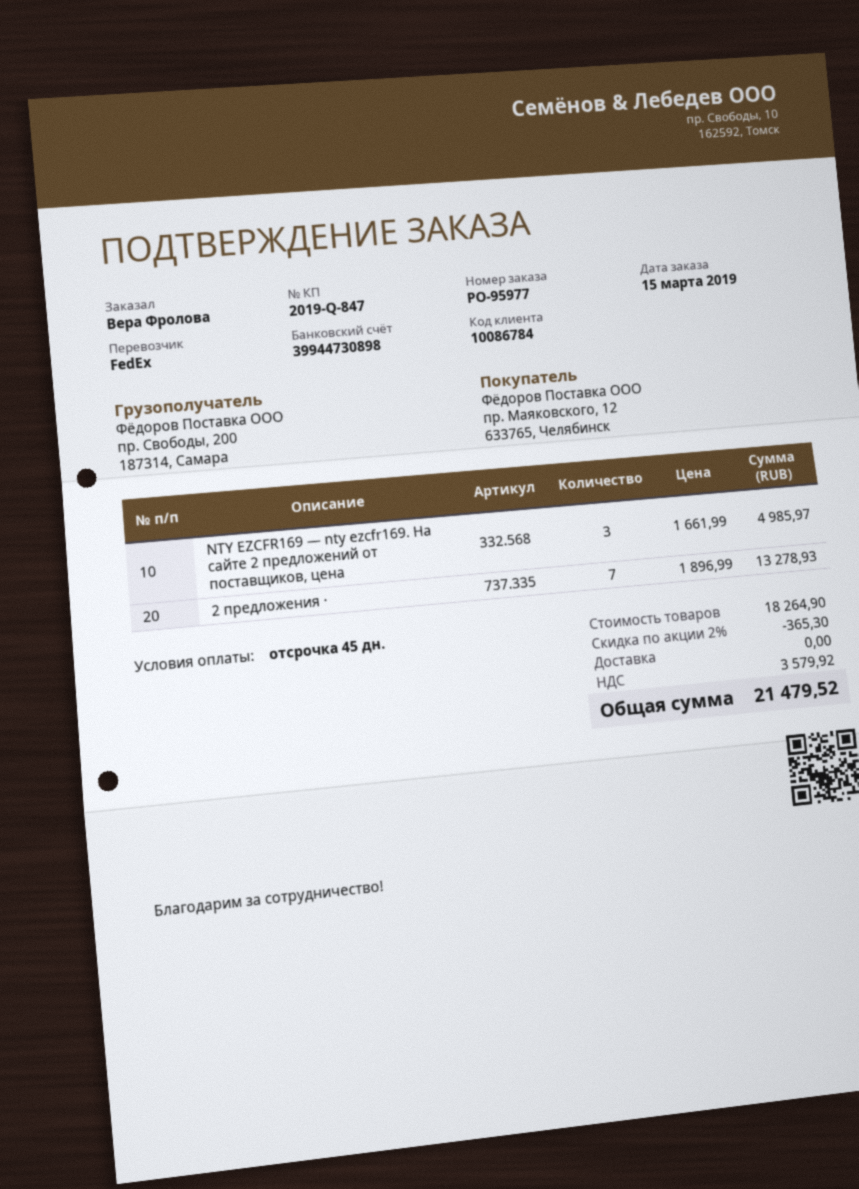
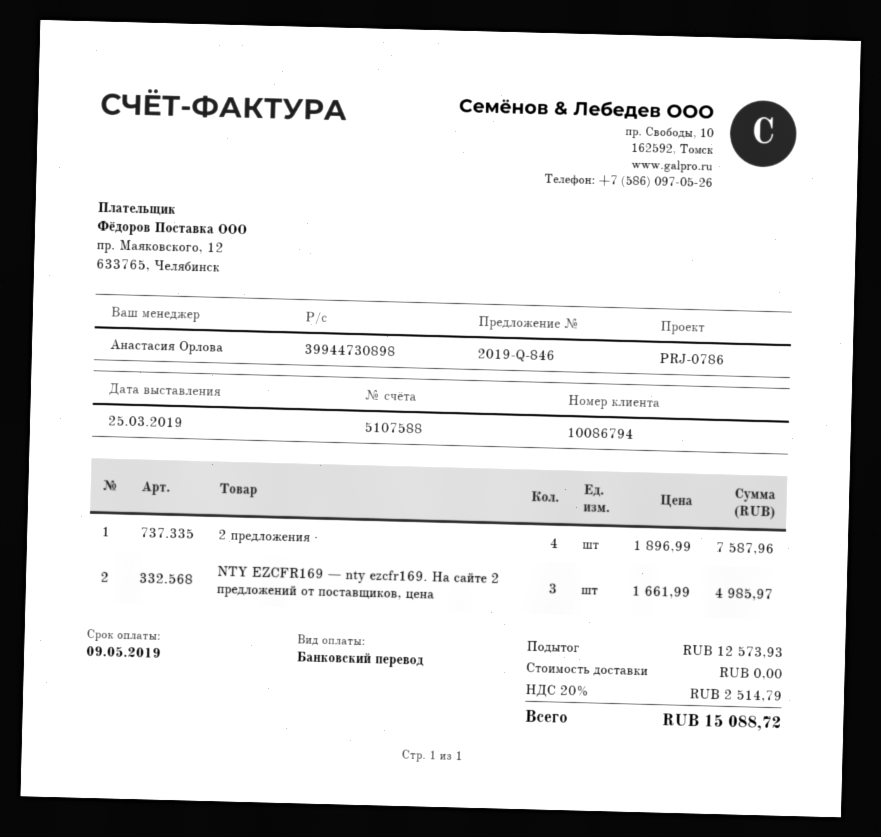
quote number: 2019-Q-847 -> 2019-Q-846
customer number: 10086784 -> 10086794
2 предложения ·: 7 x 1896.99 = 13278.93 -> 4 x 1896.99 = 7587.96
subtotal: 18264.90 -> 12573.93
discount: 2% = 365.30 -> none
tax: 3579.92 -> 2514.79
total: 21479.52 -> 15088.72

